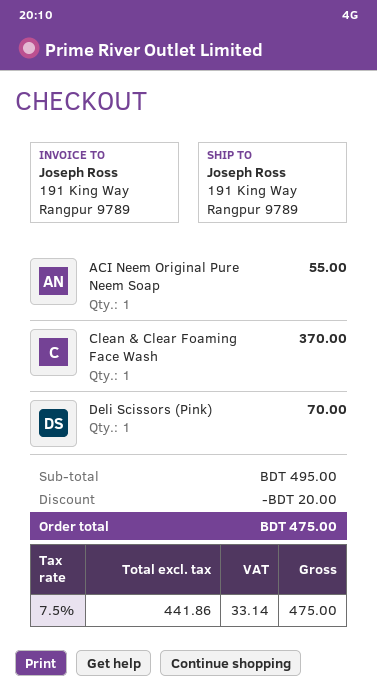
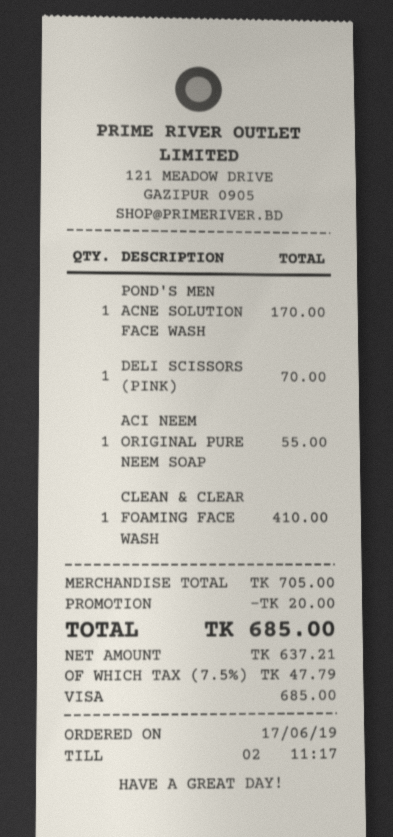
Clean & Clear Foaming Face Wash: 1 for 370.00 -> 1 for 410.00
POND'S MEN ACNE SOLUTION FACE WASH: none -> 1 for 170.00
subtotal: 495.00 -> 705.00
net: 441.86 -> 637.21
tax: 7.5% = 33.14 -> 7.5% = 47.79
total: 475.00 -> 685.00

